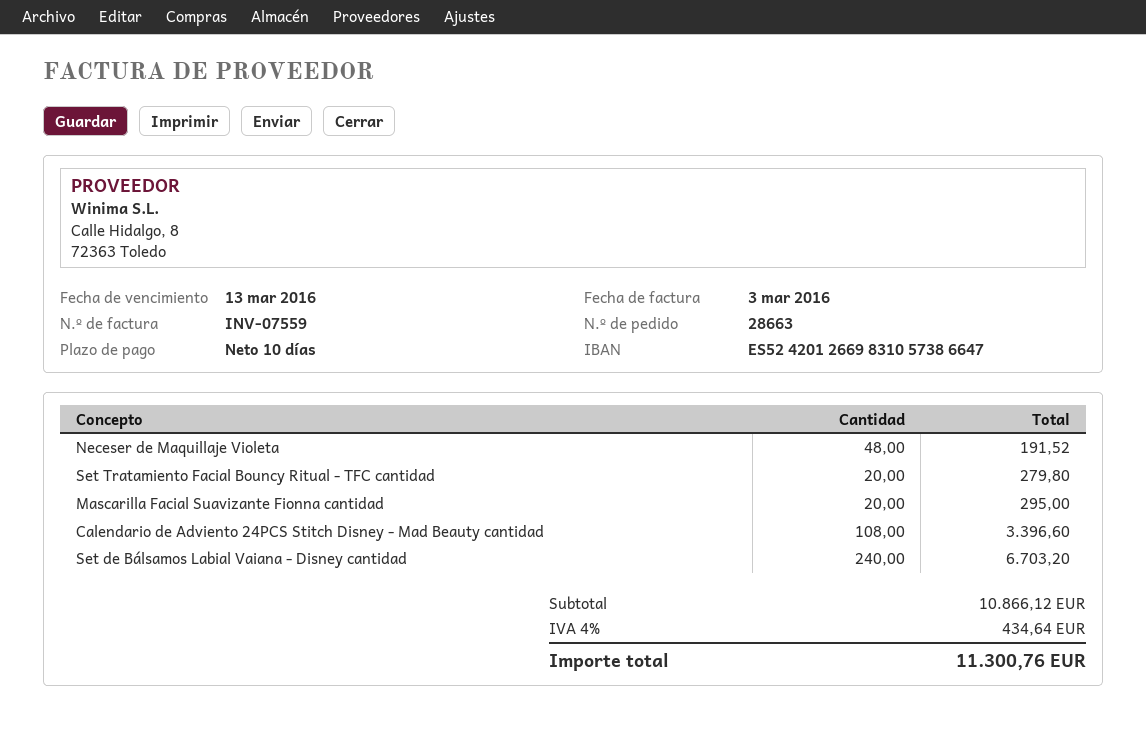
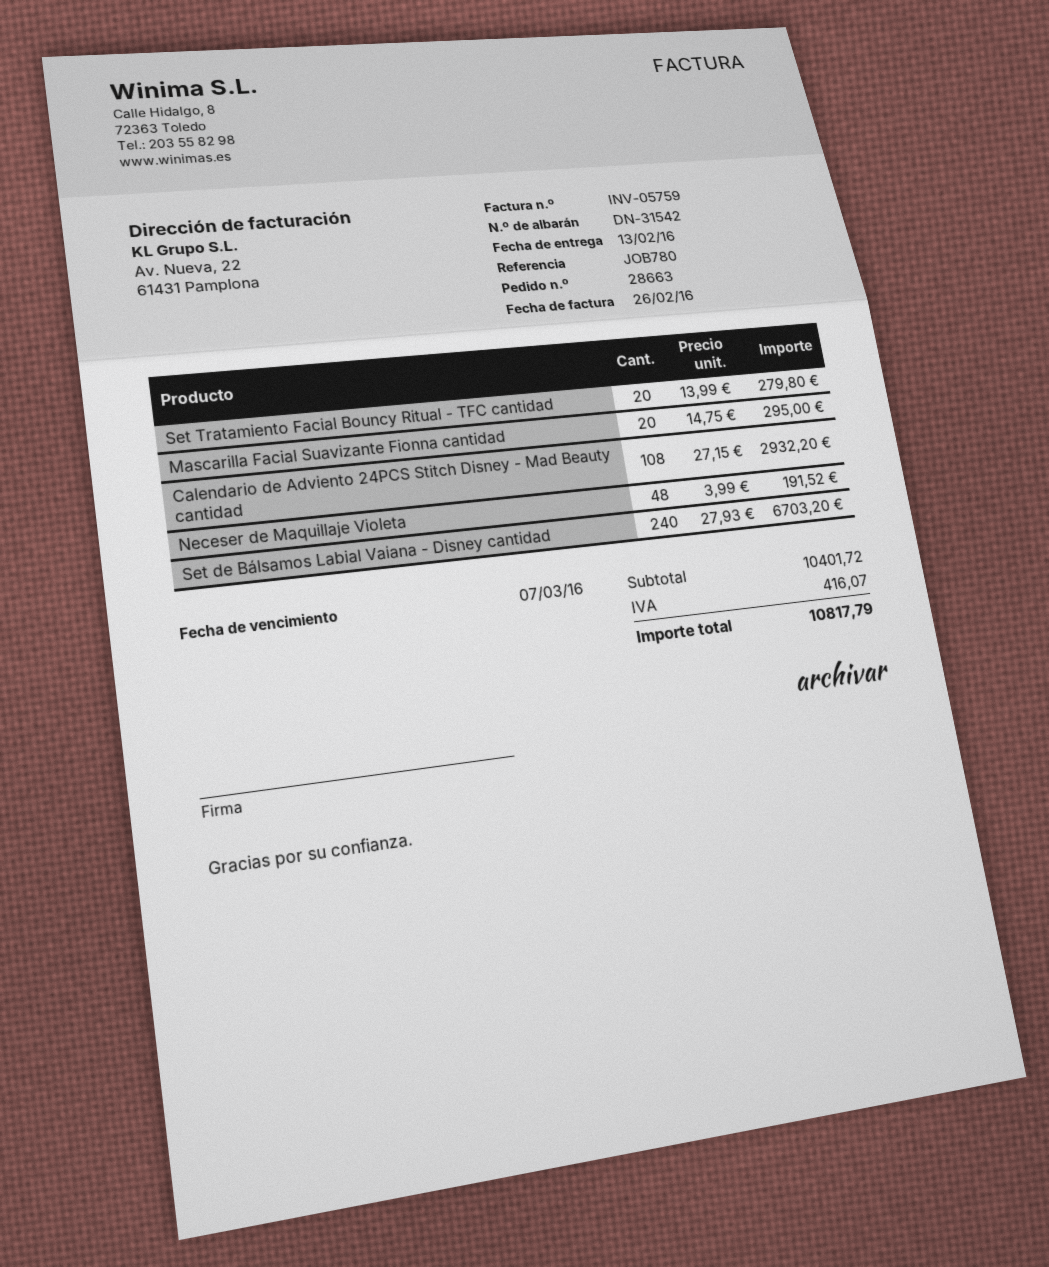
invoice number: INV-07559 -> INV-05759
invoice date: 2016-03-03 -> 2016-02-26
due date: 2016-03-13 -> 2016-03-07
Calendario de Adviento 24PCS Stitch Disney - Mad Beauty cantidad: 108 for 3396.60 -> 108 for 2932.20
subtotal: 10866.12 -> 10401.72
tax: 434.64 -> 416.07
total: 11300.76 -> 10817.79

